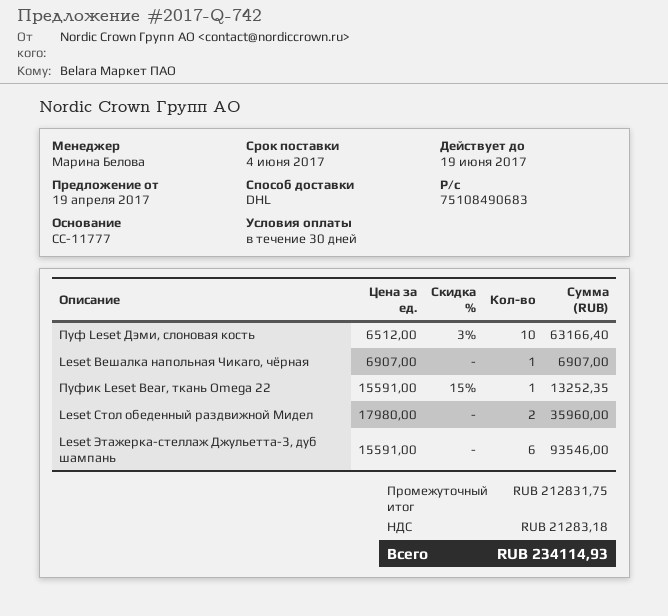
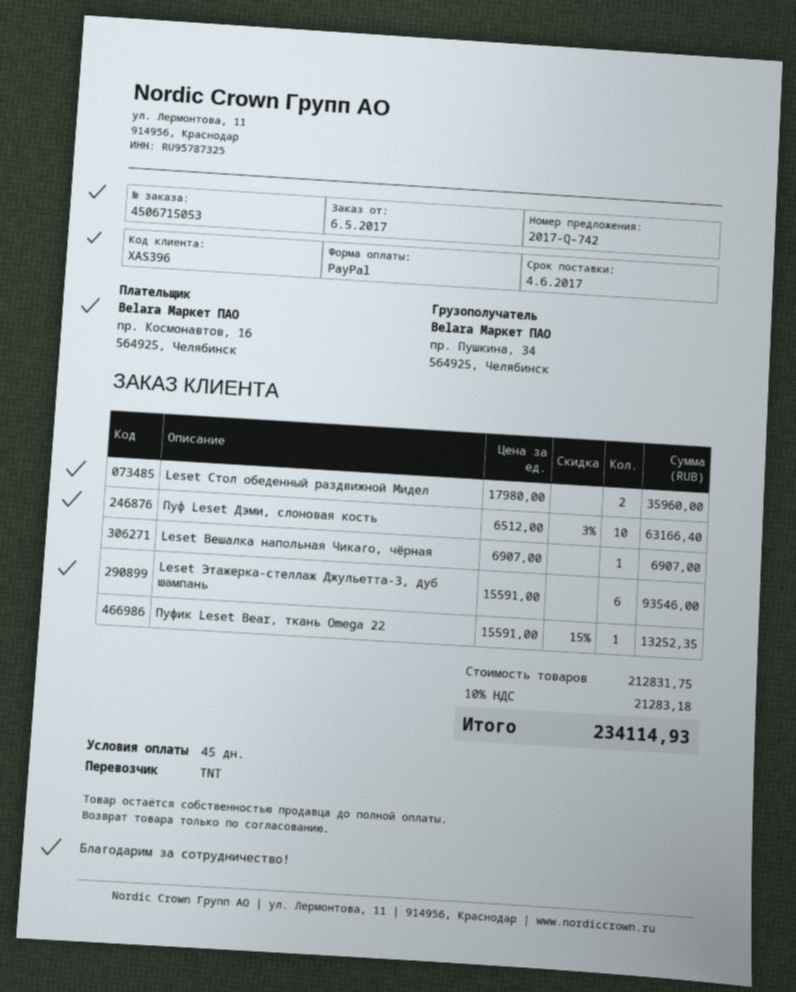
payment terms: 30 days -> 45 days
shipping method: DHL -> TNT

